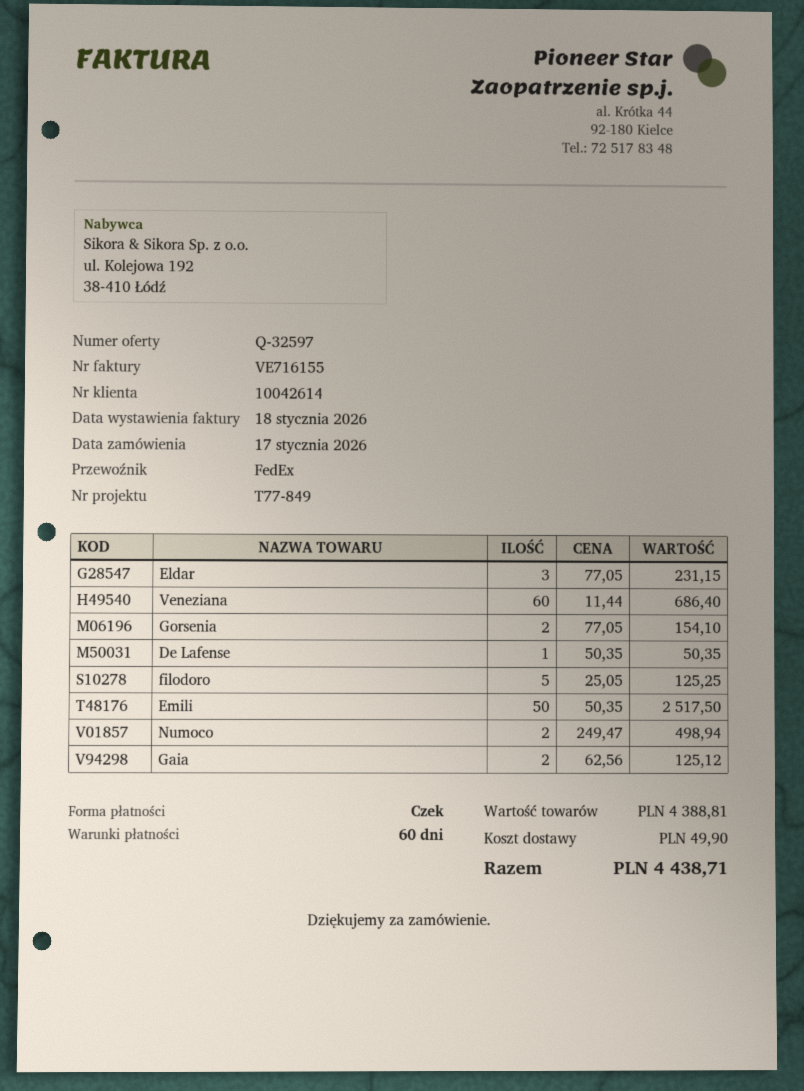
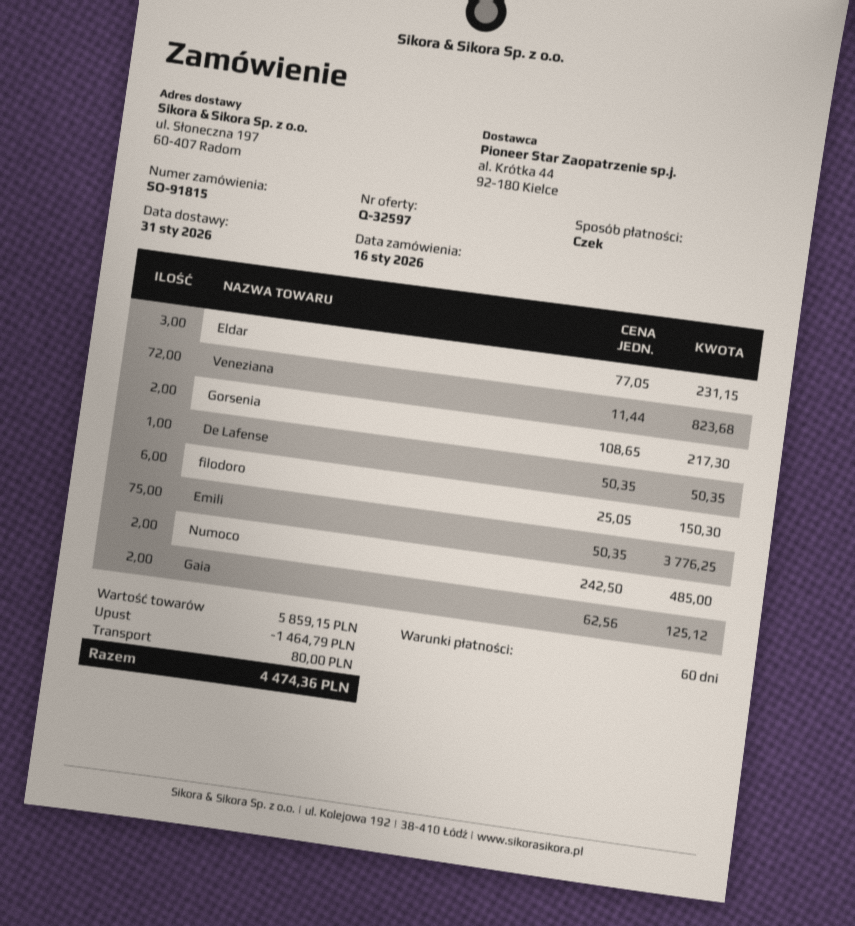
order date: 2026-01-17 -> 2026-01-16
Veneziana: 60 x 11.44 = 686.40 -> 72 x 11.44 = 823.68
Gorsenia: 2 x 77.05 = 154.10 -> 2 x 108.65 = 217.30
filodoro: 5 x 25.05 = 125.25 -> 6 x 25.05 = 150.30
Emili: 50 x 50.35 = 2517.50 -> 75 x 50.35 = 3776.25
Numoco: 2 x 249.47 = 498.94 -> 2 x 242.50 = 485.00
subtotal: 4388.81 -> 5859.15
discount: none -> 1464.79
shipping: 49.90 -> 80.00
total: 4438.71 -> 4474.36

